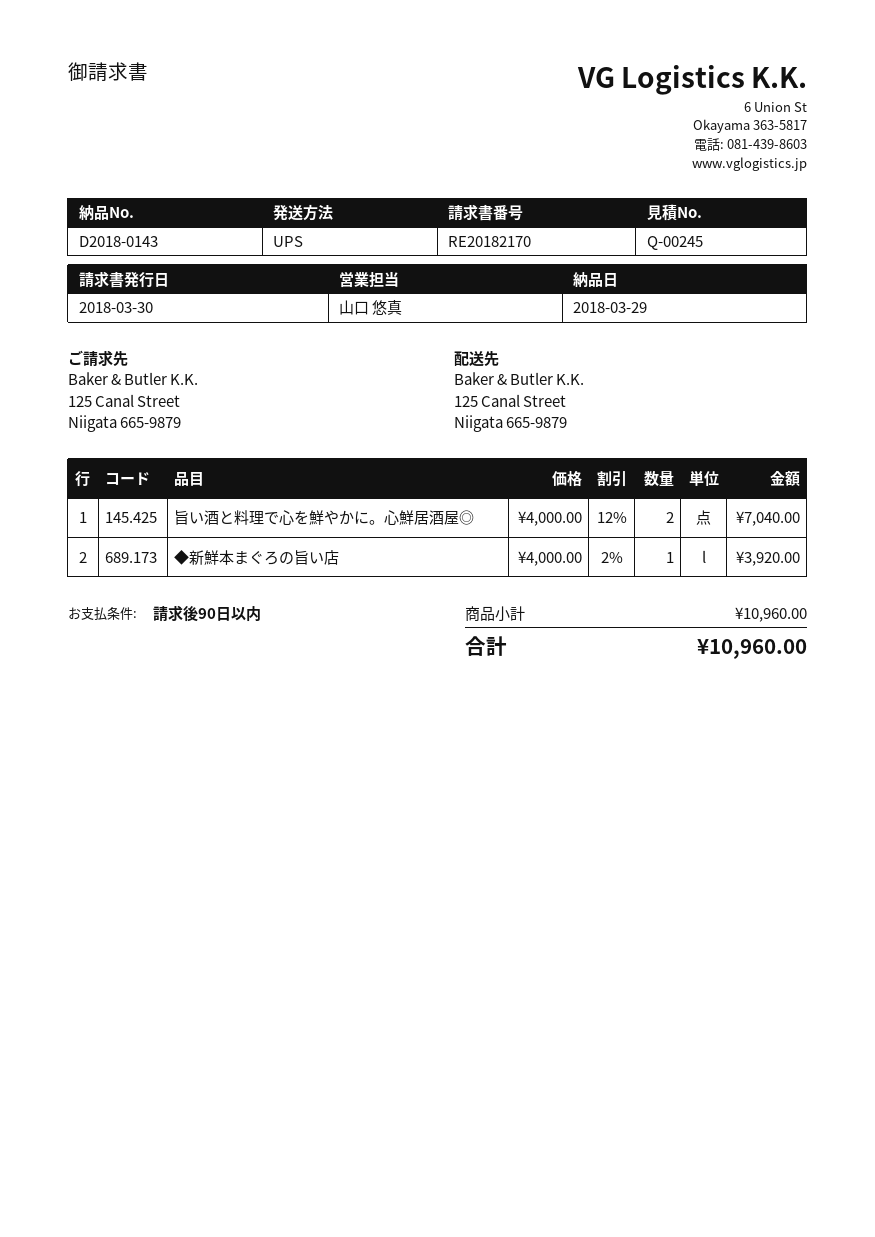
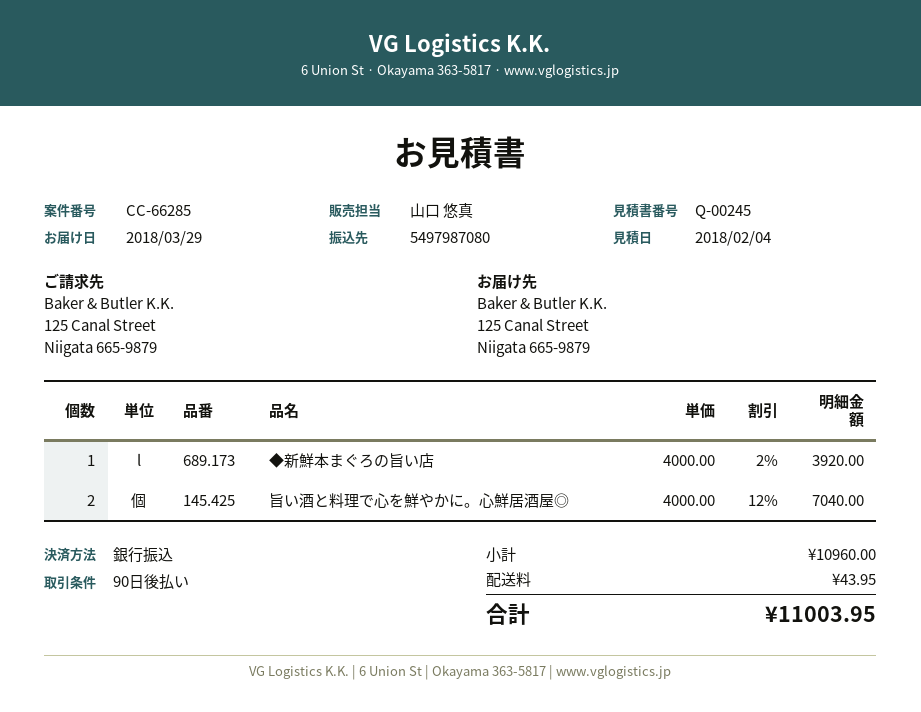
shipping: none -> 43.95
total: 10960.00 -> 11003.95

